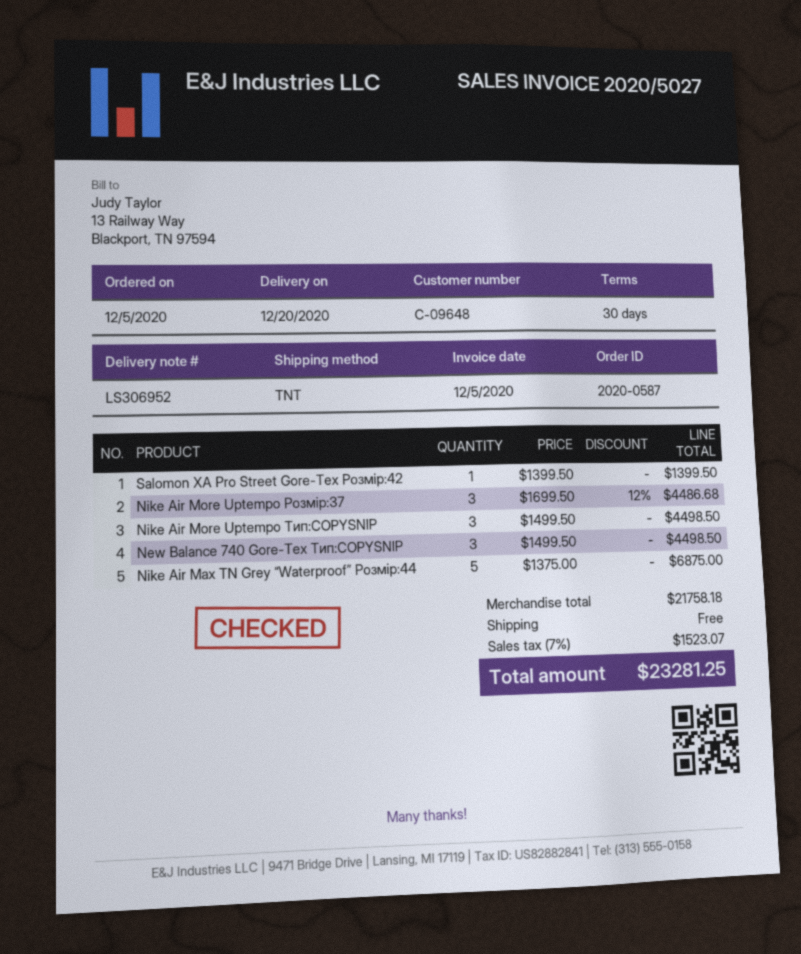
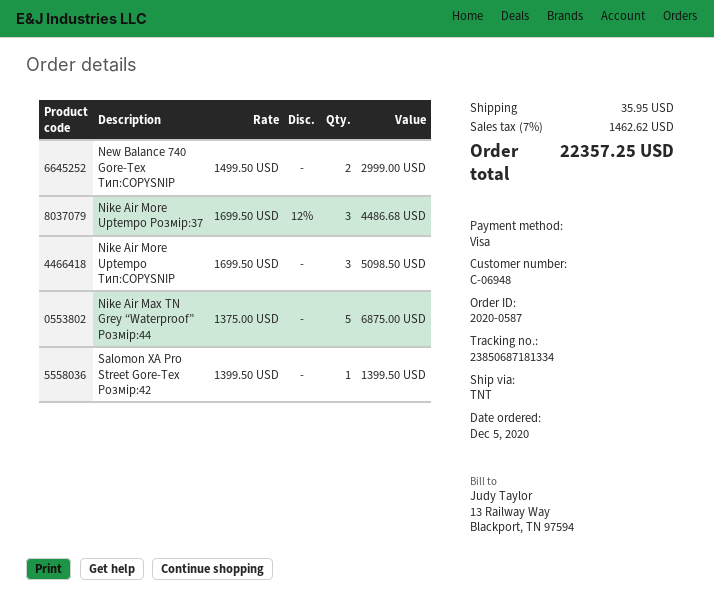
customer number: C-09648 -> C-06948
Nike Air More Uptempo Тип:COPYSNIP: 3 x 1499.50 = 4498.50 -> 3 x 1699.50 = 5098.50
New Balance 740 Gore-Tex Тип:COPYSNIP: 3 x 1499.50 = 4498.50 -> 2 x 1499.50 = 2999.00
shipping: 0.00 -> 35.95
tax: 7% = 1523.07 -> 7% = 1462.62
total: 23281.25 -> 22357.25

